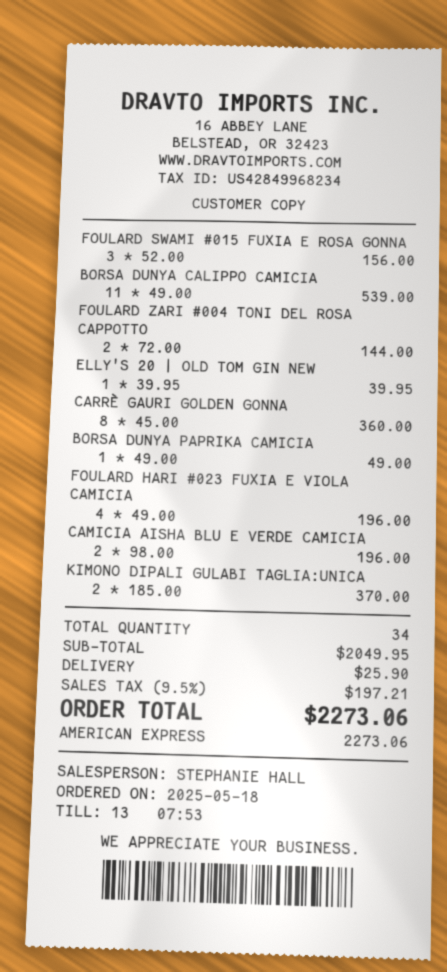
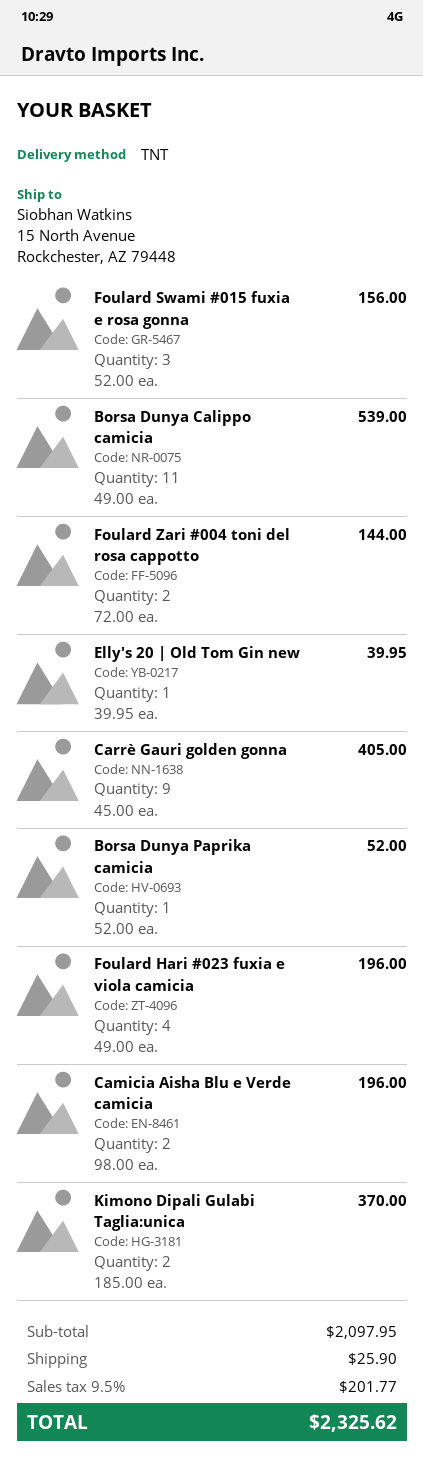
CARRÈ GAURI GOLDEN GONNA: 8 x 45.00 = 360.00 -> 9 x 45.00 = 405.00
BORSA DUNYA PAPRIKA CAMICIA: 1 x 49.00 = 49.00 -> 1 x 52.00 = 52.00
subtotal: 2049.95 -> 2097.95
tax: 9.5% = 197.21 -> 9.5% = 201.77
total: 2273.06 -> 2325.62

